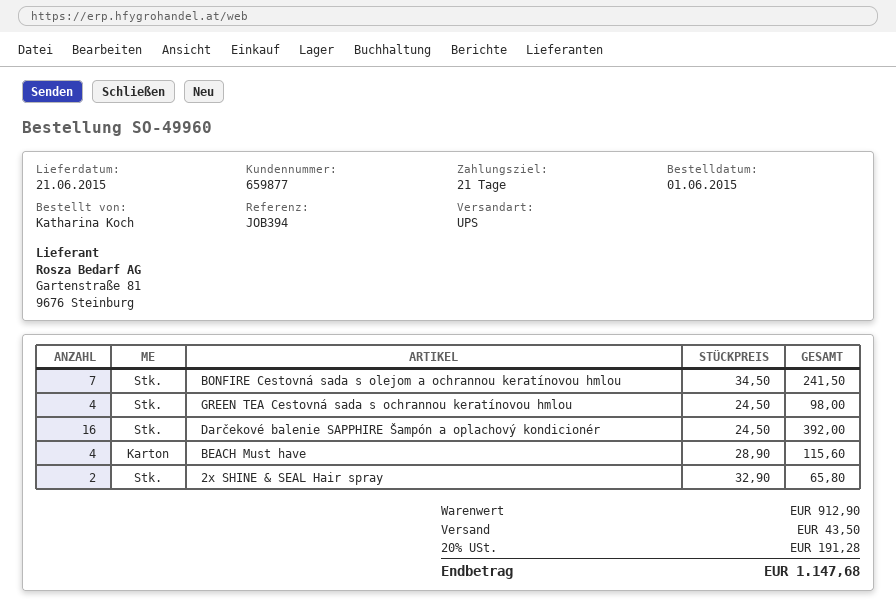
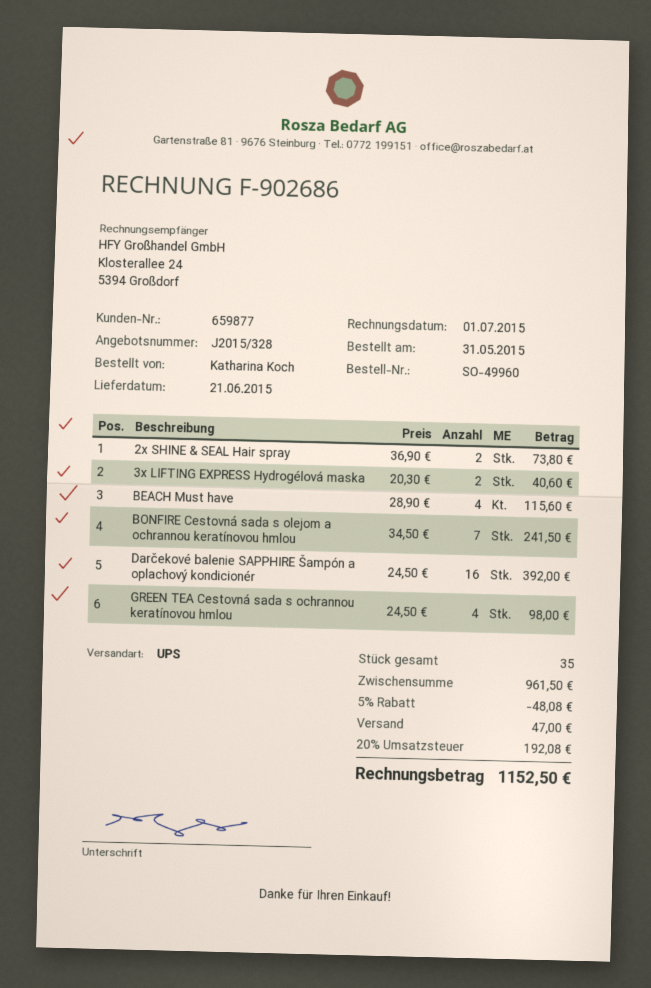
order date: 2015-06-01 -> 2015-05-31
2x SHINE & SEAL Hair spray: 2 x 32.90 = 65.80 -> 2 x 36.90 = 73.80
3x LIFTING EXPRESS Hydrogélová maska: none -> 2 x 20.30 = 40.60
subtotal: 912.90 -> 961.50
discount: none -> 5% = 48.08
shipping: 43.50 -> 47.00
tax: 20% = 191.28 -> 20% = 192.08
total: 1147.68 -> 1152.50

